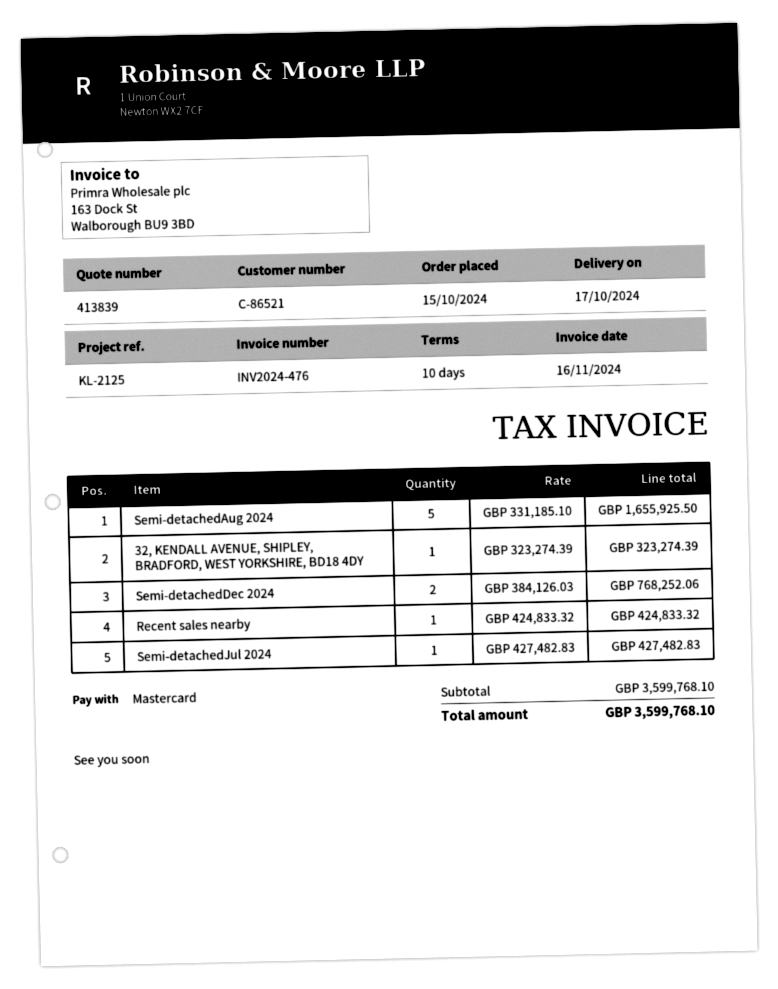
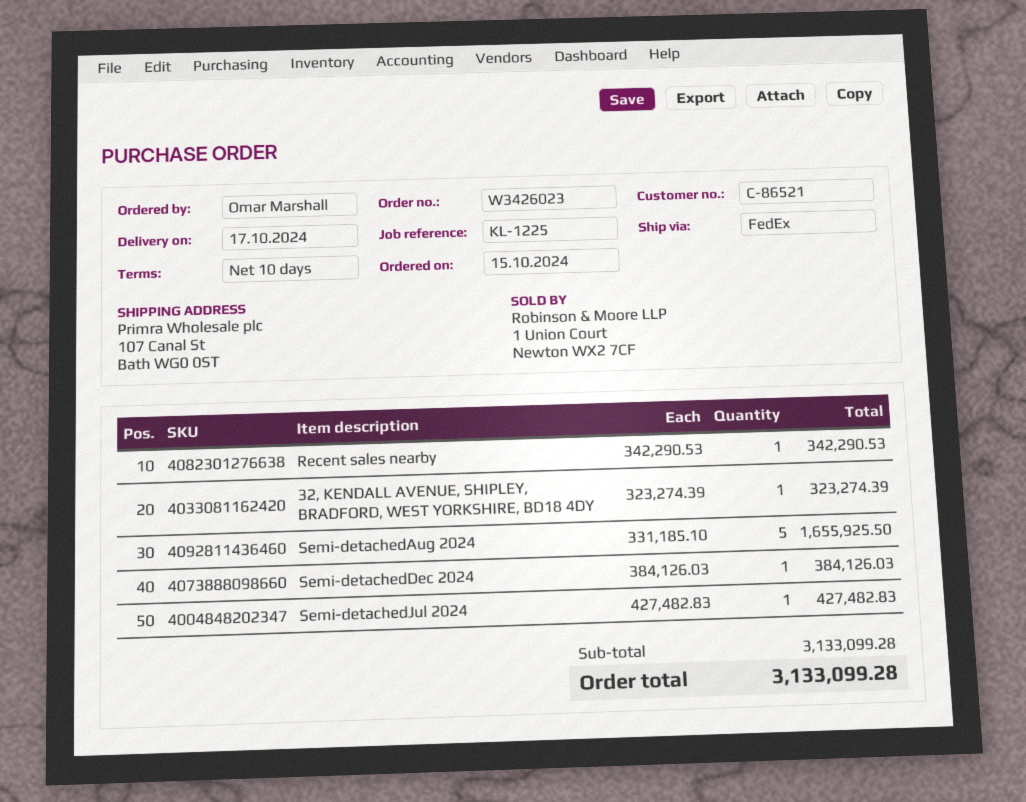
reference: KL-2125 -> KL-1225
Semi-detachedDec 2024: 2 x 384126.03 = 768252.06 -> 1 x 384126.03 = 384126.03
Recent sales nearby: 1 x 424833.32 = 424833.32 -> 1 x 342290.53 = 342290.53
subtotal: 3599768.10 -> 3133099.28
total: 3599768.10 -> 3133099.28

